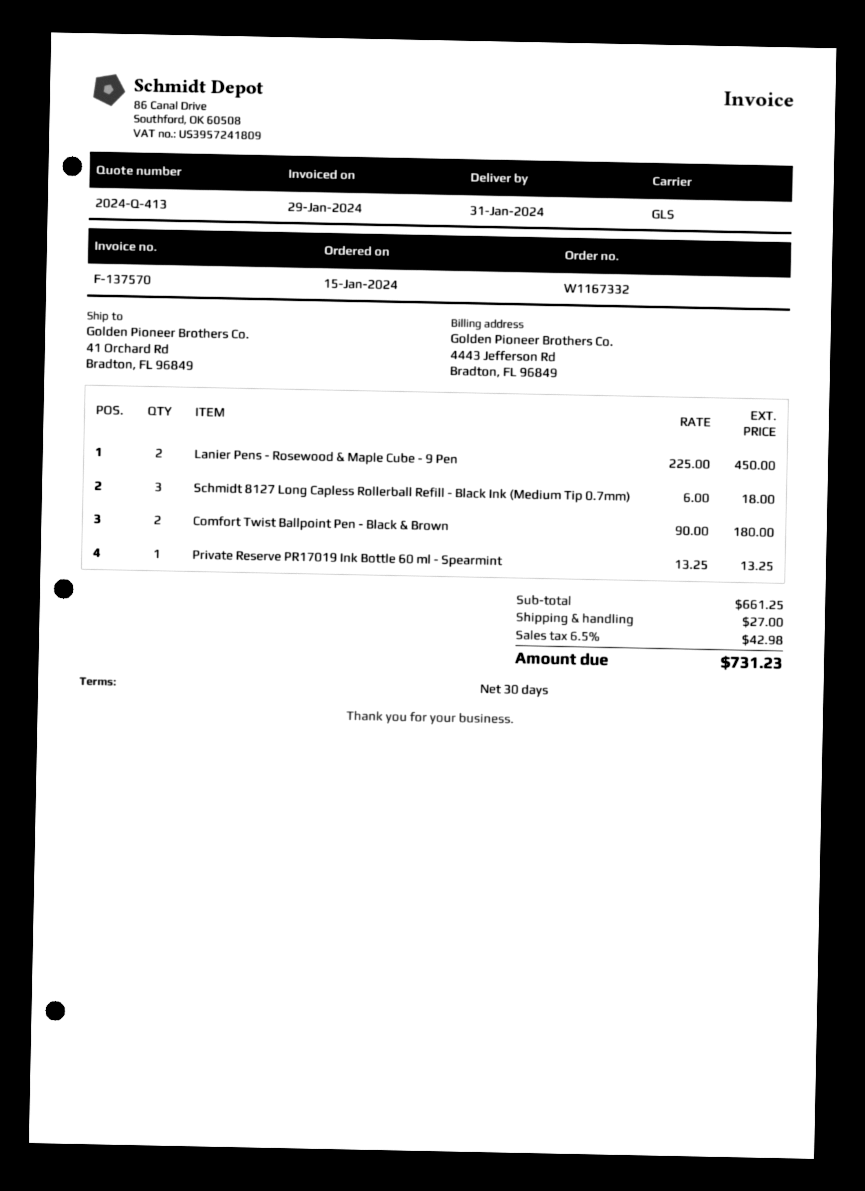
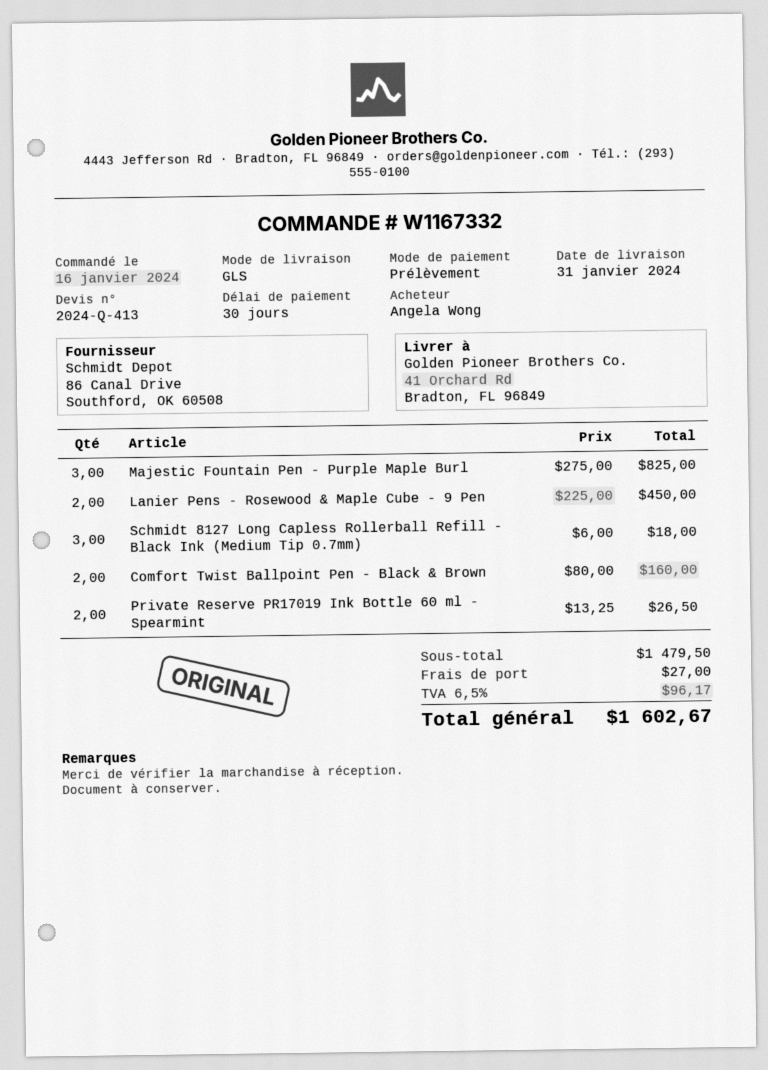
order date: 2024-01-15 -> 2024-01-16
Comfort Twist Ballpoint Pen - Black & Brown: 2 x 90.00 = 180.00 -> 2 x 80.00 = 160.00
Private Reserve PR17019 Ink Bottle 60 ml - Spearmint: 1 x 13.25 = 13.25 -> 2 x 13.25 = 26.50
Majestic Fountain Pen - Purple Maple Burl: none -> 3 x 275.00 = 825.00
subtotal: 661.25 -> 1479.50
tax: 6.5% = 42.98 -> 6.5% = 96.17
total: 731.23 -> 1602.67

